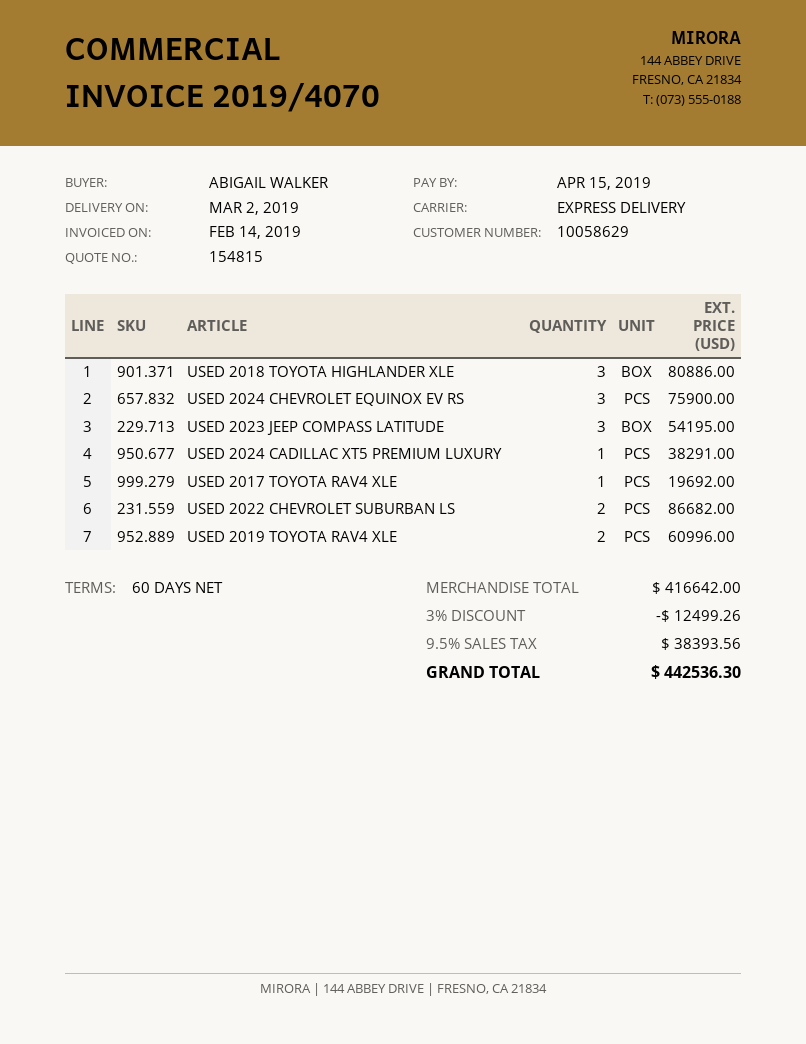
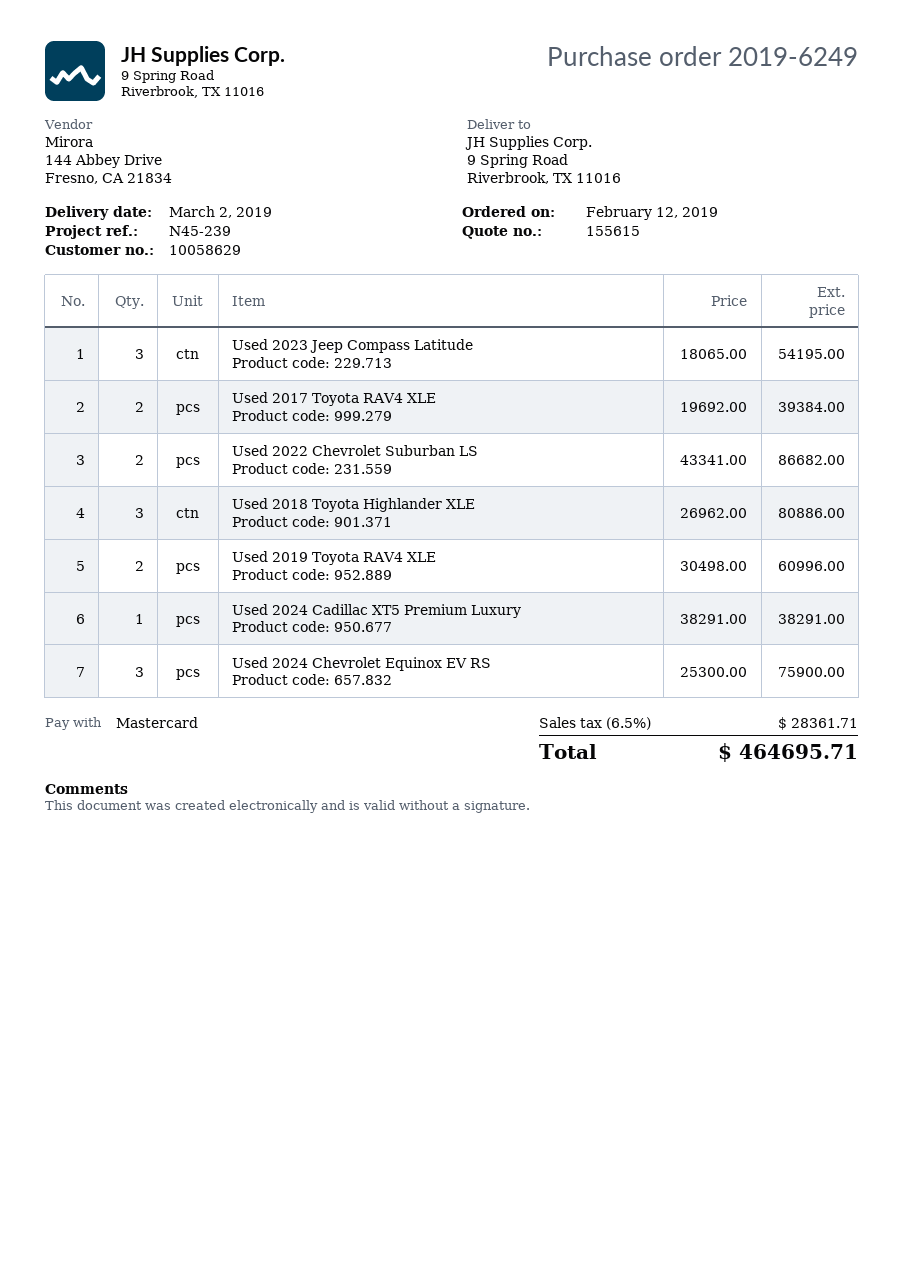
quote number: 154815 -> 155615
USED 2017 TOYOTA RAV4 XLE: 1 for 19692.00 -> 2 for 39384.00
discount: 3% = 12499.26 -> none
tax: 9.5% = 38393.56 -> 6.5% = 28361.71
total: 442536.30 -> 464695.71

